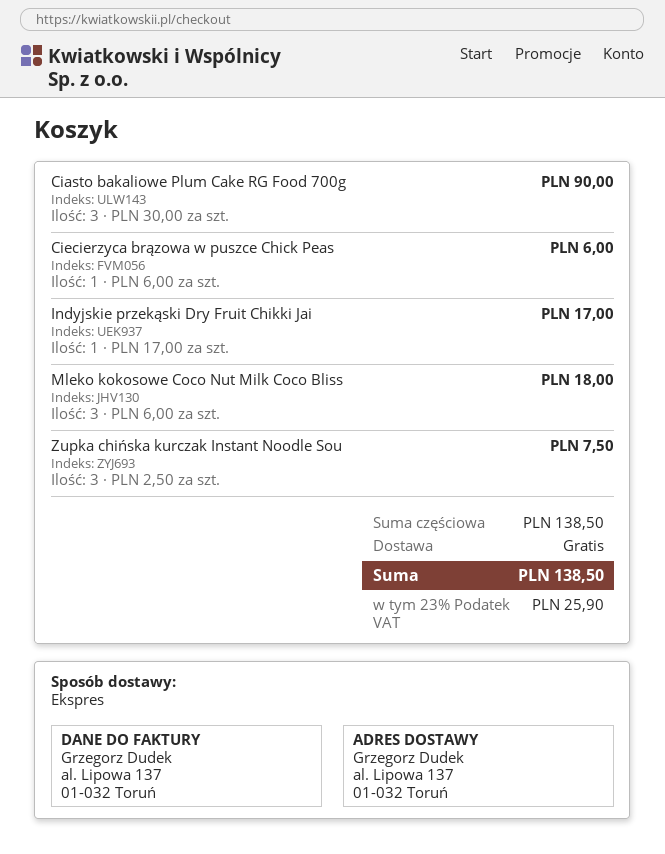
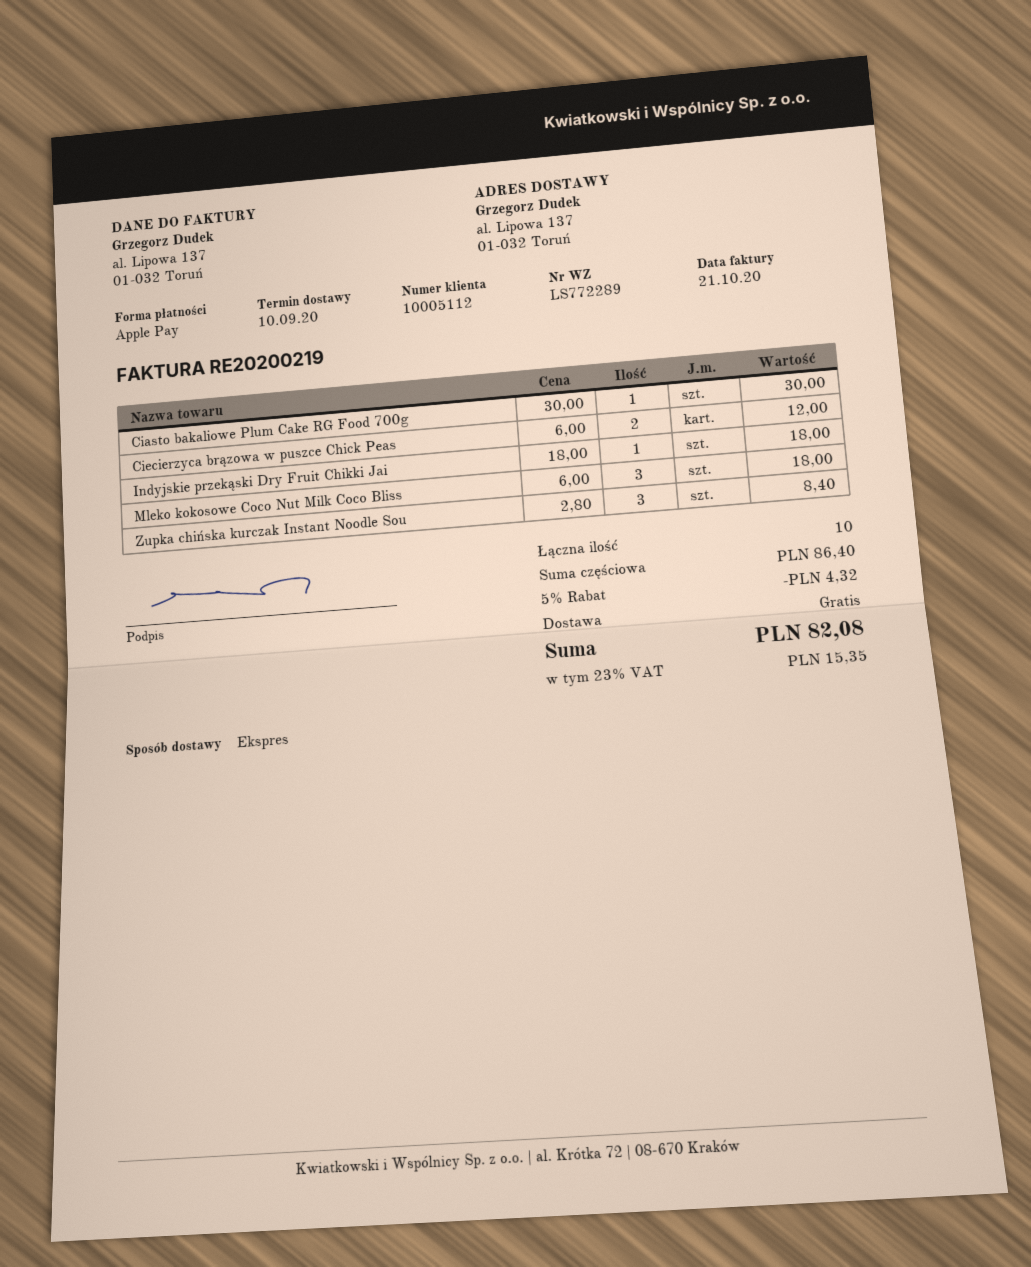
Ciasto bakaliowe Plum Cake RG Food 700g: 3 x 30.00 = 90.00 -> 1 x 30.00 = 30.00
Ciecierzyca brązowa w puszce Chick Peas: 1 x 6.00 = 6.00 -> 2 x 6.00 = 12.00
Indyjskie przekąski Dry Fruit Chikki Jai: 1 x 17.00 = 17.00 -> 1 x 18.00 = 18.00
Zupka chińska kurczak Instant Noodle Sou: 3 x 2.50 = 7.50 -> 3 x 2.80 = 8.40
subtotal: 138.50 -> 86.40
discount: none -> 5% = 4.32
tax: 23% = 25.90 -> 23% = 15.35
total: 138.50 -> 82.08

